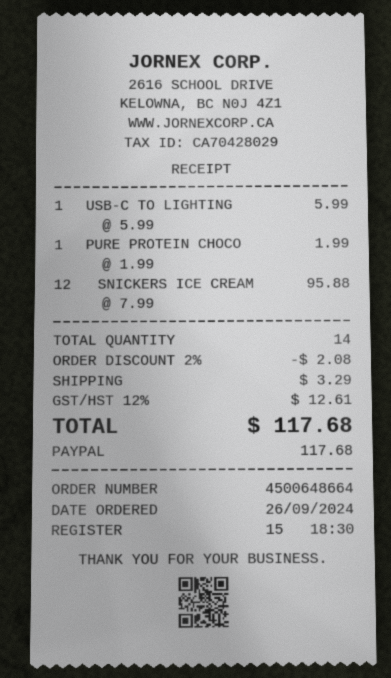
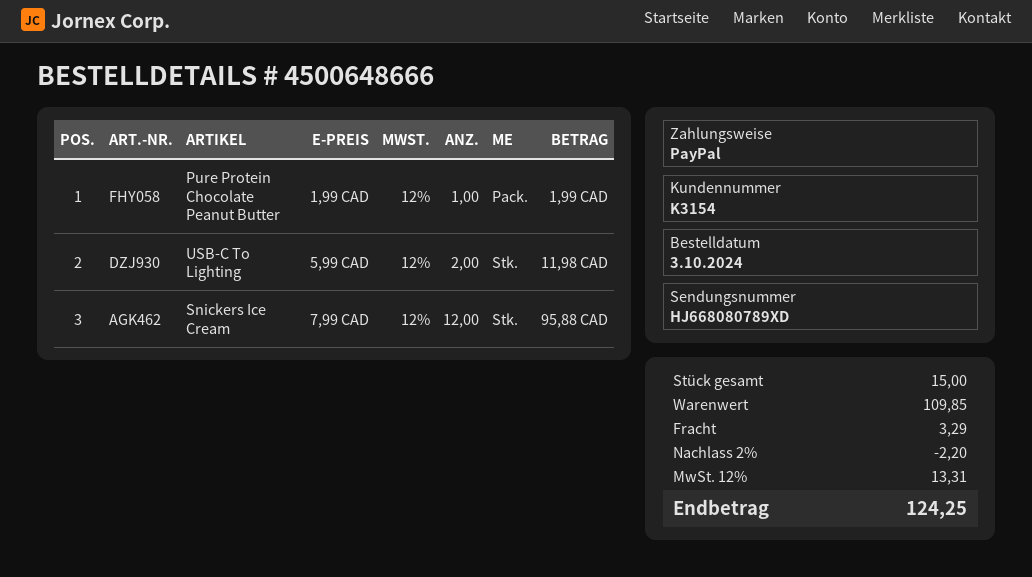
order number: 4500648664 -> 4500648666
order date: 2024-09-26 -> 2024-10-03
USB-C TO LIGHTING: 1 x 5.99 = 5.99 -> 2 x 5.99 = 11.98
total quantity: 14 -> 15
discount: 2% = 2.08 -> 2% = 2.20
tax: 12% = 12.61 -> 12% = 13.31
total: 117.68 -> 124.25

